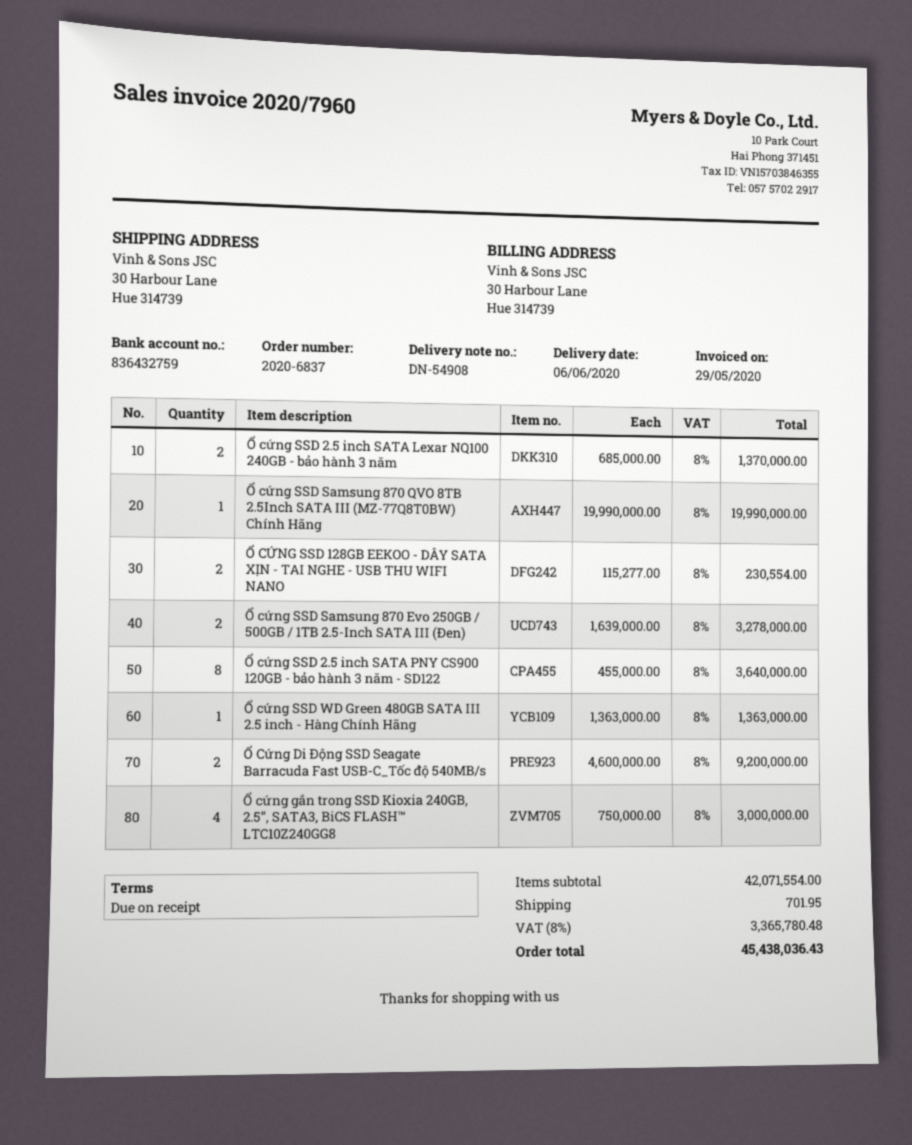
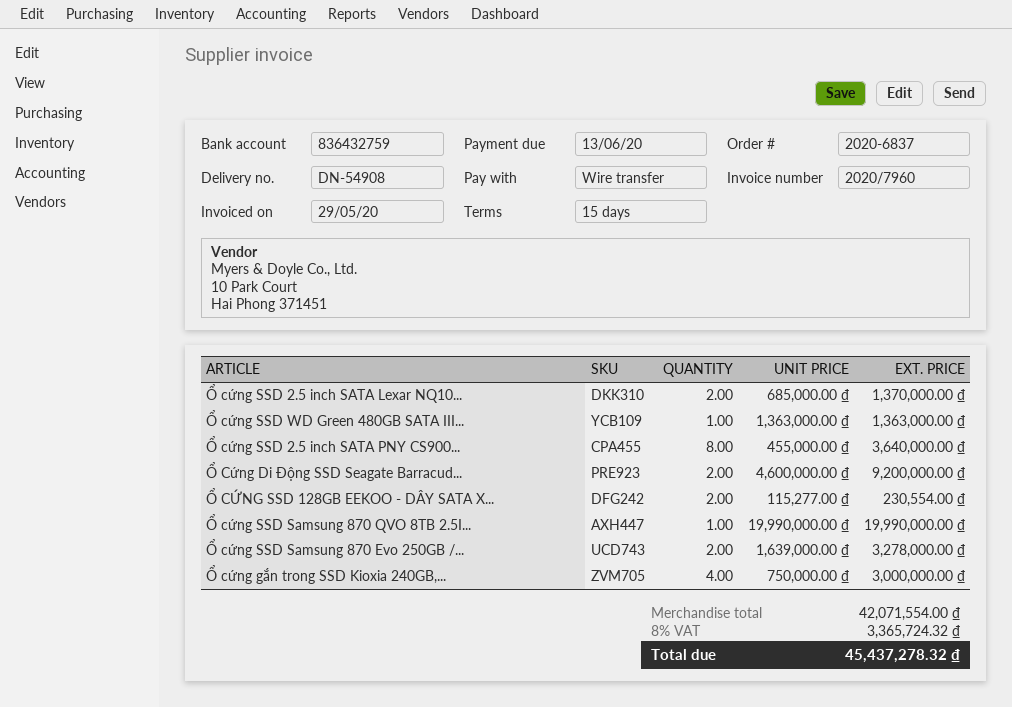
payment terms: on receipt -> 15 days
shipping: 701.95 -> none
tax: 8% = 3365780.48 -> 8% = 3365724.32
total: 45438036.43 -> 45437278.32

